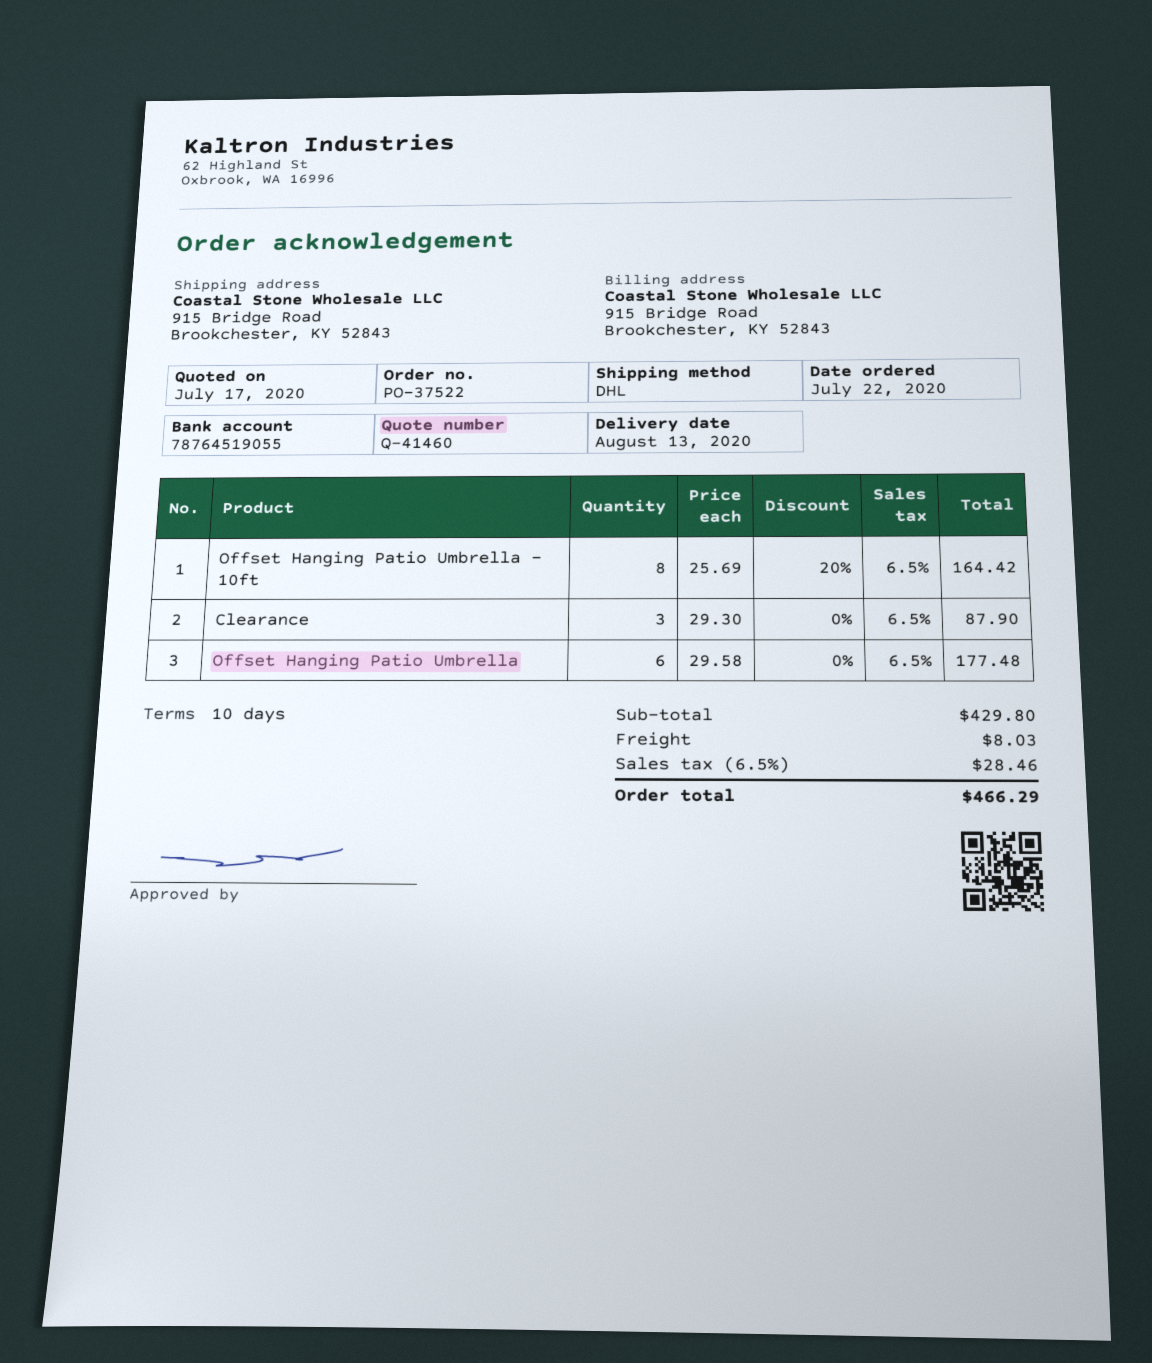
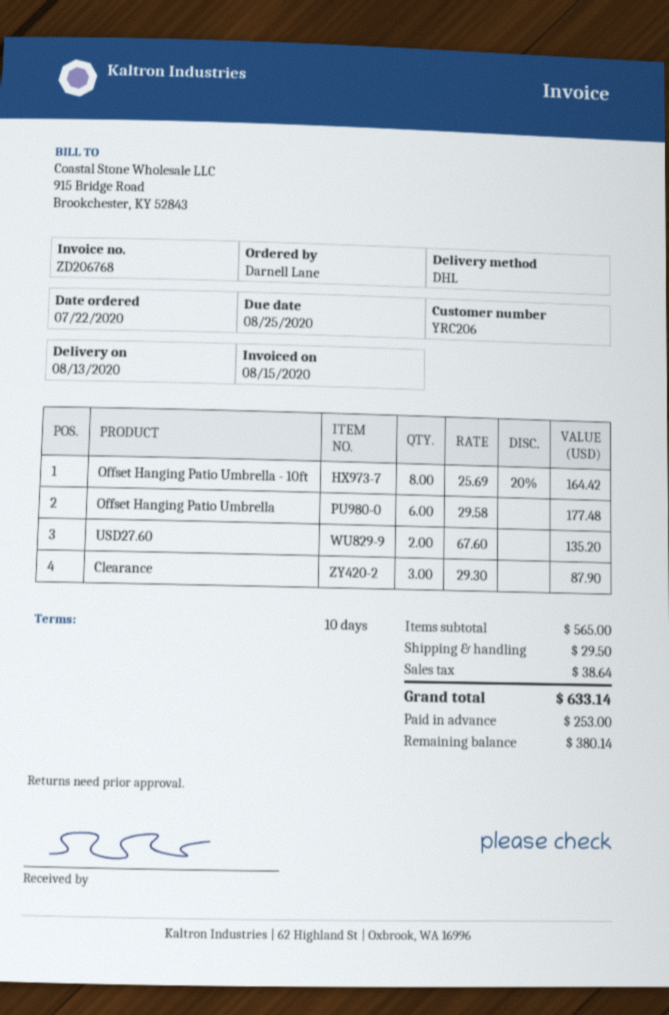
USD27.60: none -> 2 x 67.60 = 135.20
subtotal: 429.80 -> 565.00
shipping: 8.03 -> 29.50
tax: 28.46 -> 38.64
total: 466.29 -> 633.14

